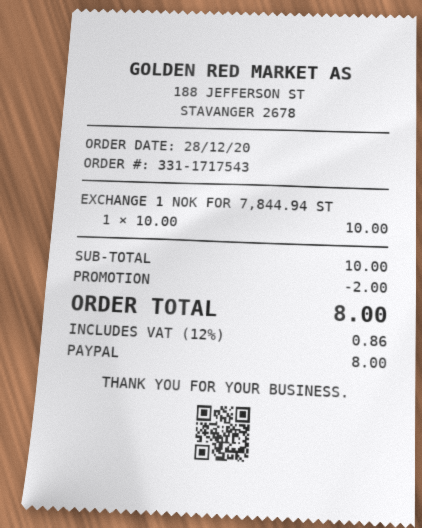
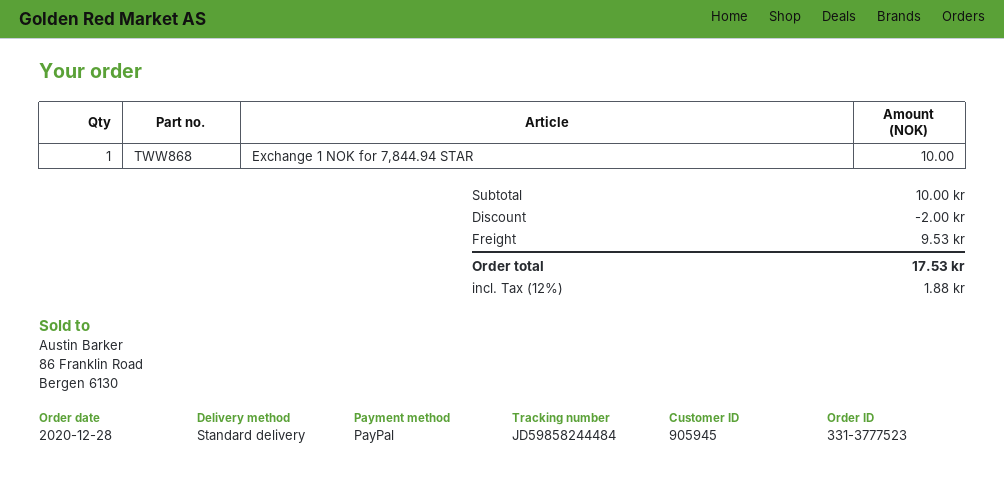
order number: 331-1717543 -> 331-3777523
shipping: none -> 9.53
tax: 12% = 0.86 -> 12% = 1.88
total: 8.00 -> 17.53

